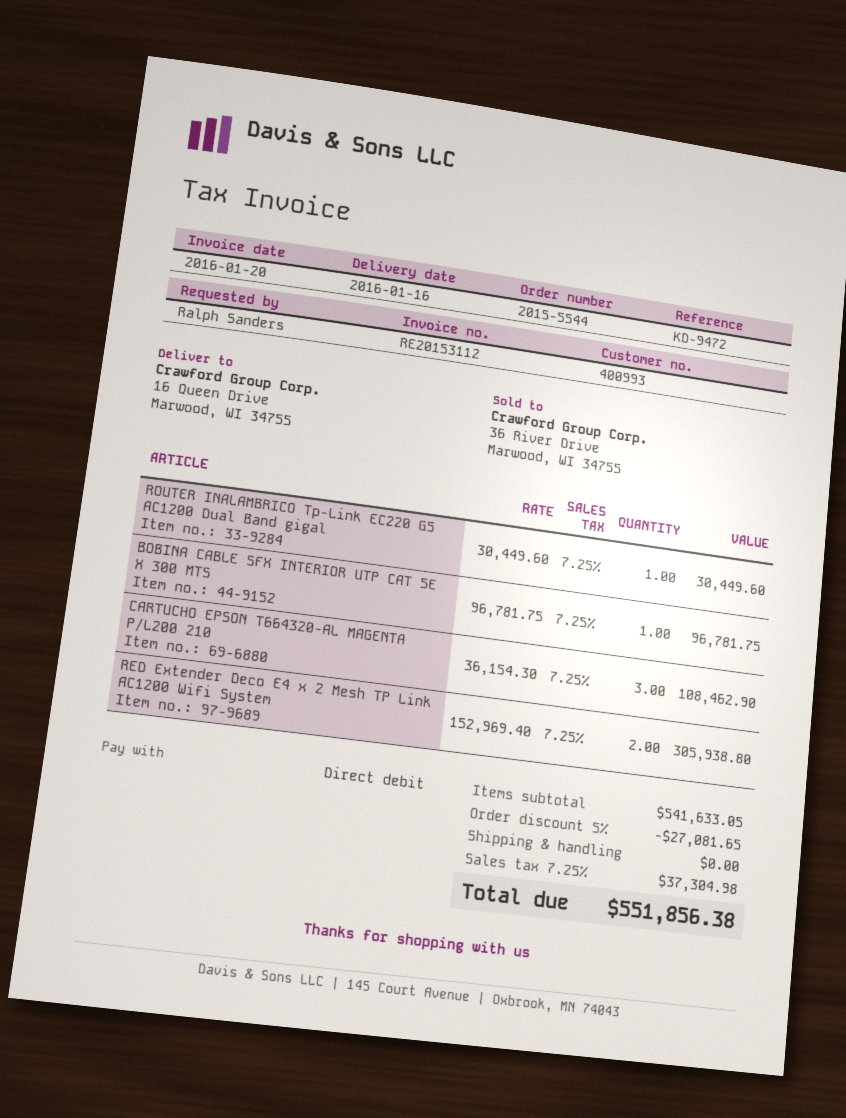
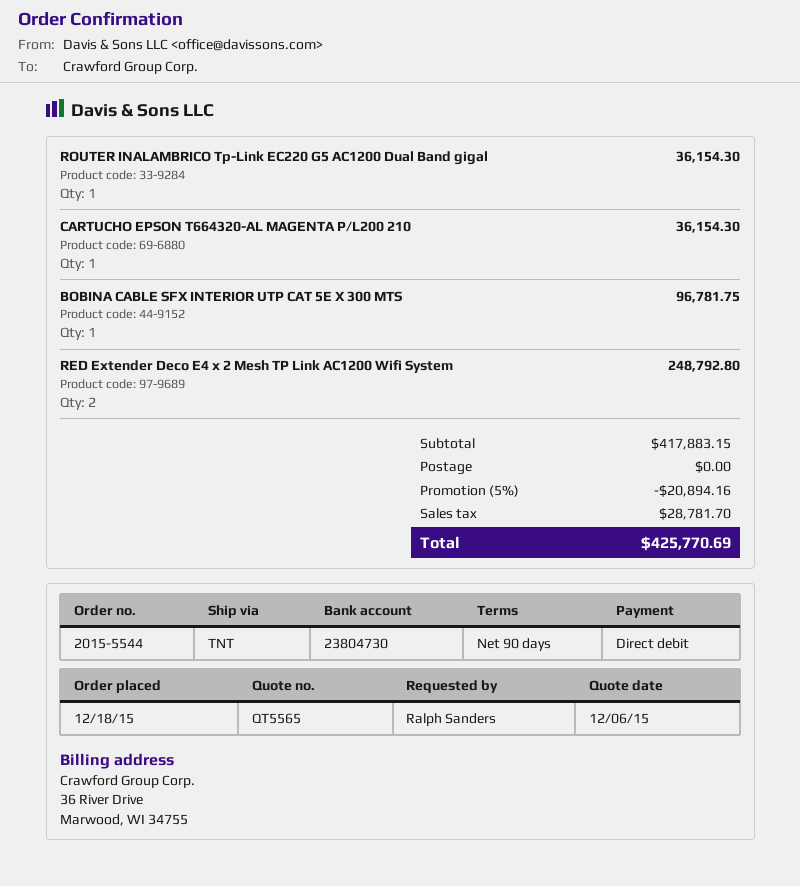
ROUTER INALAMBRICO Tp-Link EC220 G5 AC1200 Dual Band gigal: 1 for 30449.60 -> 1 for 36154.30
CARTUCHO EPSON T664320-AL MAGENTA P/L200 210: 3 for 108462.90 -> 1 for 36154.30
RED Extender Deco E4 x 2 Mesh TP Link AC1200 Wifi System: 2 for 305938.80 -> 2 for 248792.80
subtotal: 541633.05 -> 417883.15
discount: 5% = 27081.65 -> 5% = 20894.16
tax: 37304.98 -> 28781.70
total: 551856.38 -> 425770.69

